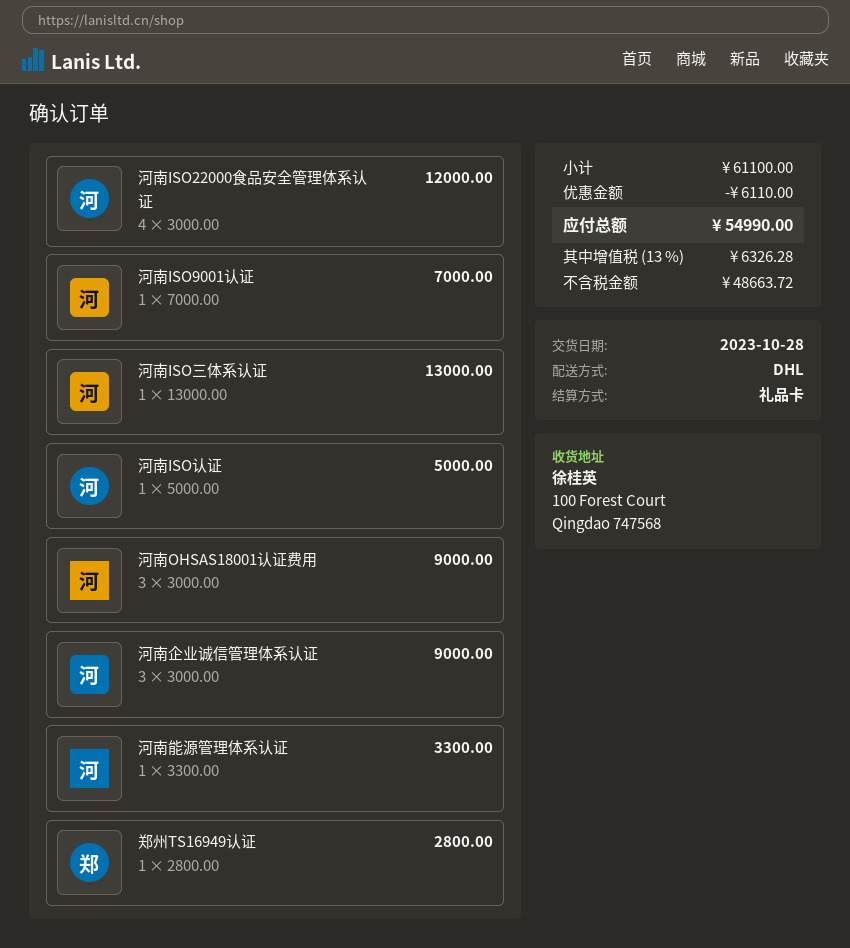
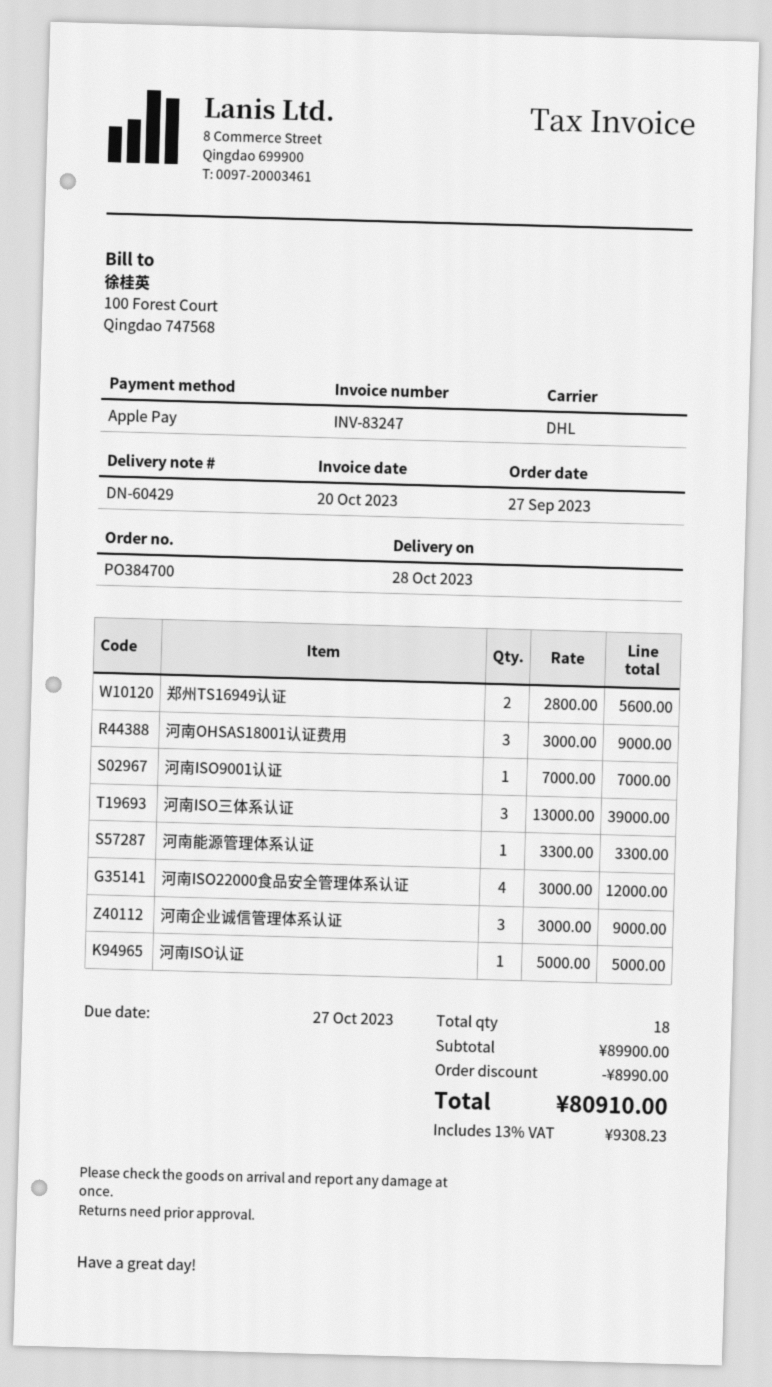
payment method: gift card -> Apple Pay
河南ISO三体系认证: 1 x 13000.00 = 13000.00 -> 3 x 13000.00 = 39000.00
郑州TS16949认证: 1 x 2800.00 = 2800.00 -> 2 x 2800.00 = 5600.00
subtotal: 61100.00 -> 89900.00
discount: 6110.00 -> 8990.00
tax: 13% = 6326.28 -> 13% = 9308.23
total: 54990.00 -> 80910.00

